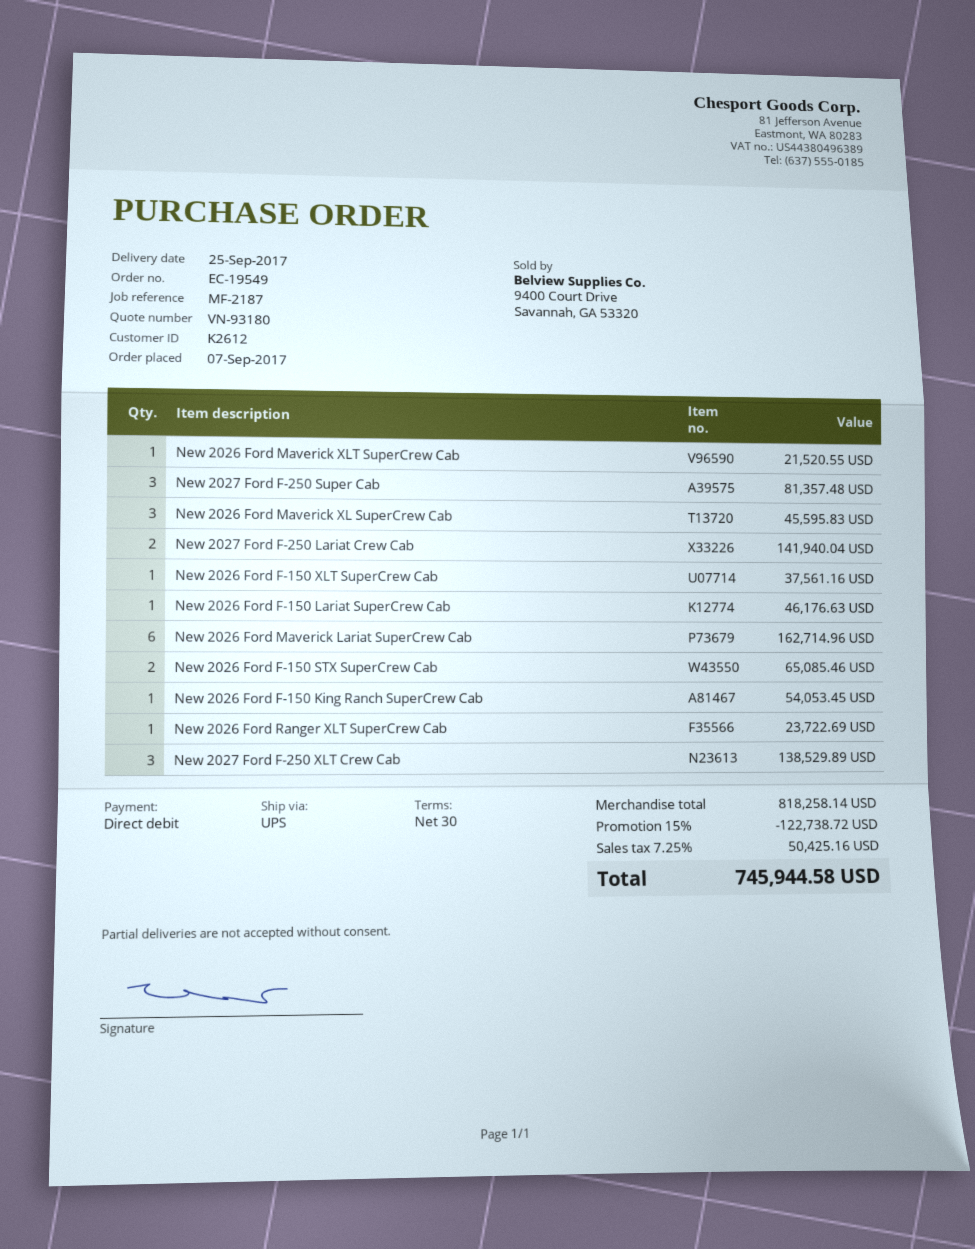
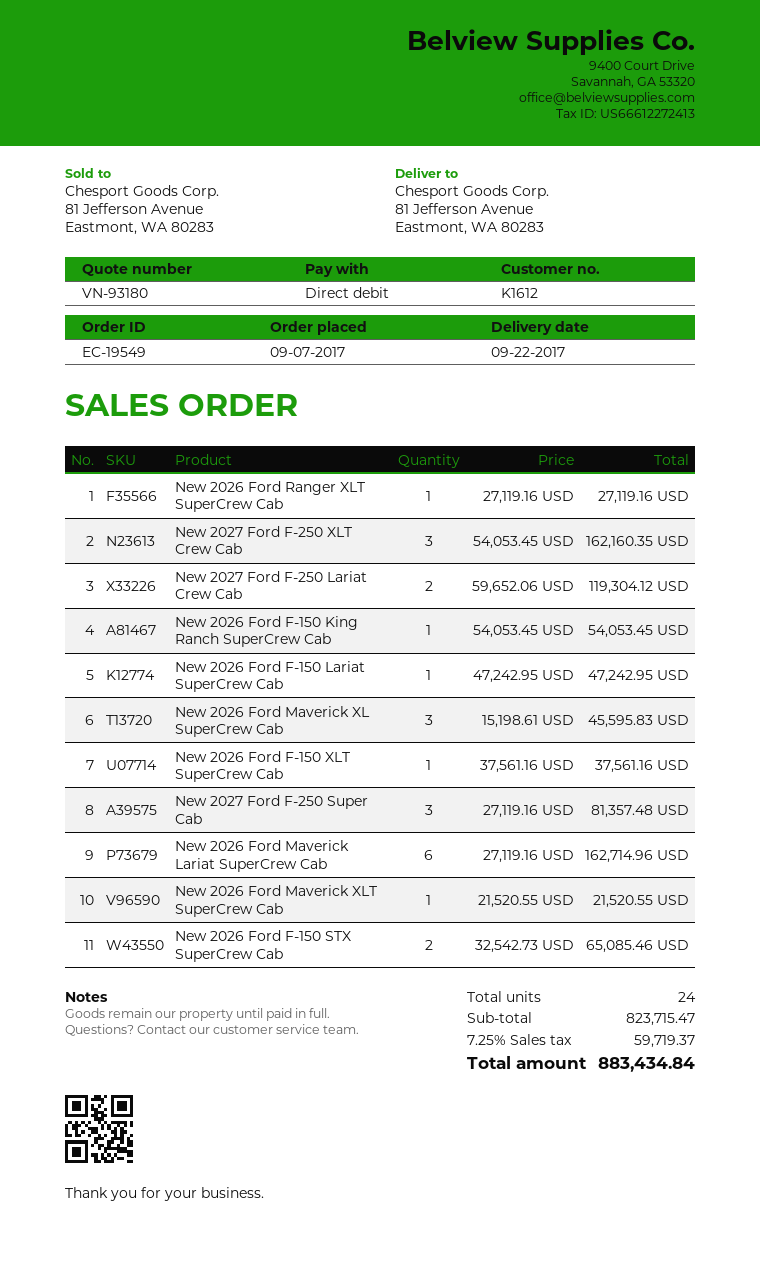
delivery date: 2017-09-25 -> 2017-09-22
customer number: K2612 -> K1612
New 2027 Ford F-250 Lariat Crew Cab: 2 for 141940.04 -> 2 for 119304.12
New 2026 Ford F-150 Lariat SuperCrew Cab: 1 for 46176.63 -> 1 for 47242.95
New 2026 Ford Ranger XLT SuperCrew Cab: 1 for 23722.69 -> 1 for 27119.16
New 2027 Ford F-250 XLT Crew Cab: 3 for 138529.89 -> 3 for 162160.35
subtotal: 818258.14 -> 823715.47
discount: 15% = 122738.72 -> none
tax: 7.25% = 50425.16 -> 7.25% = 59719.37
total: 745944.58 -> 883434.84

